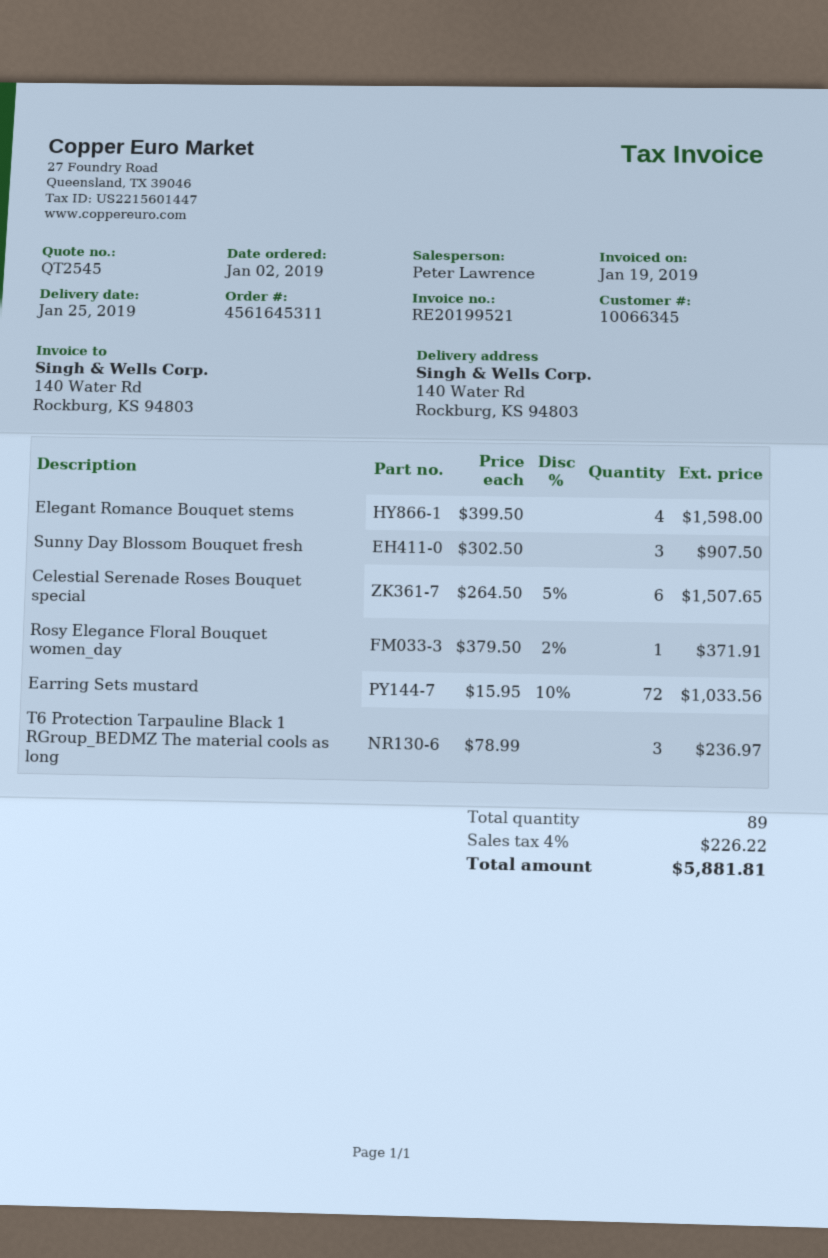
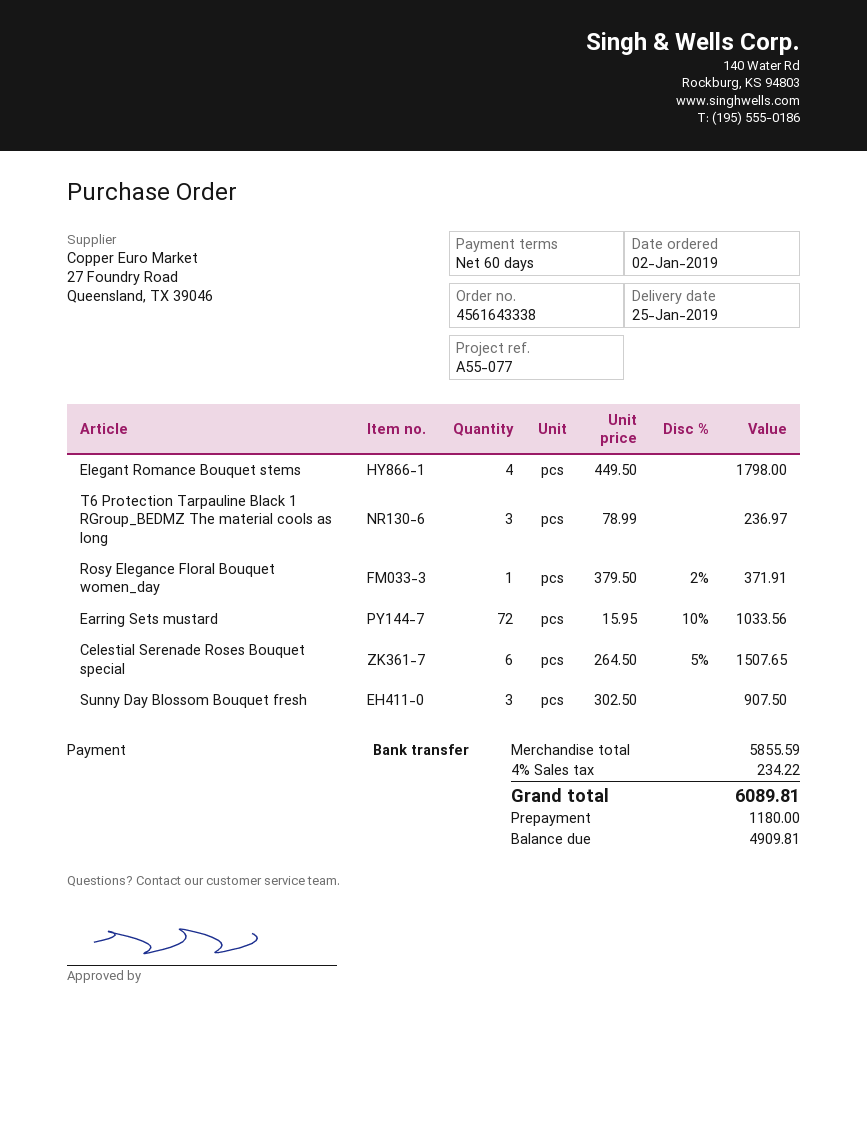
order number: 4561645311 -> 4561643338
Elegant Romance Bouquet stems: 4 x 399.50 = 1598.00 -> 4 x 449.50 = 1798.00
tax: 4% = 226.22 -> 4% = 234.22
total: 5881.81 -> 6089.81

